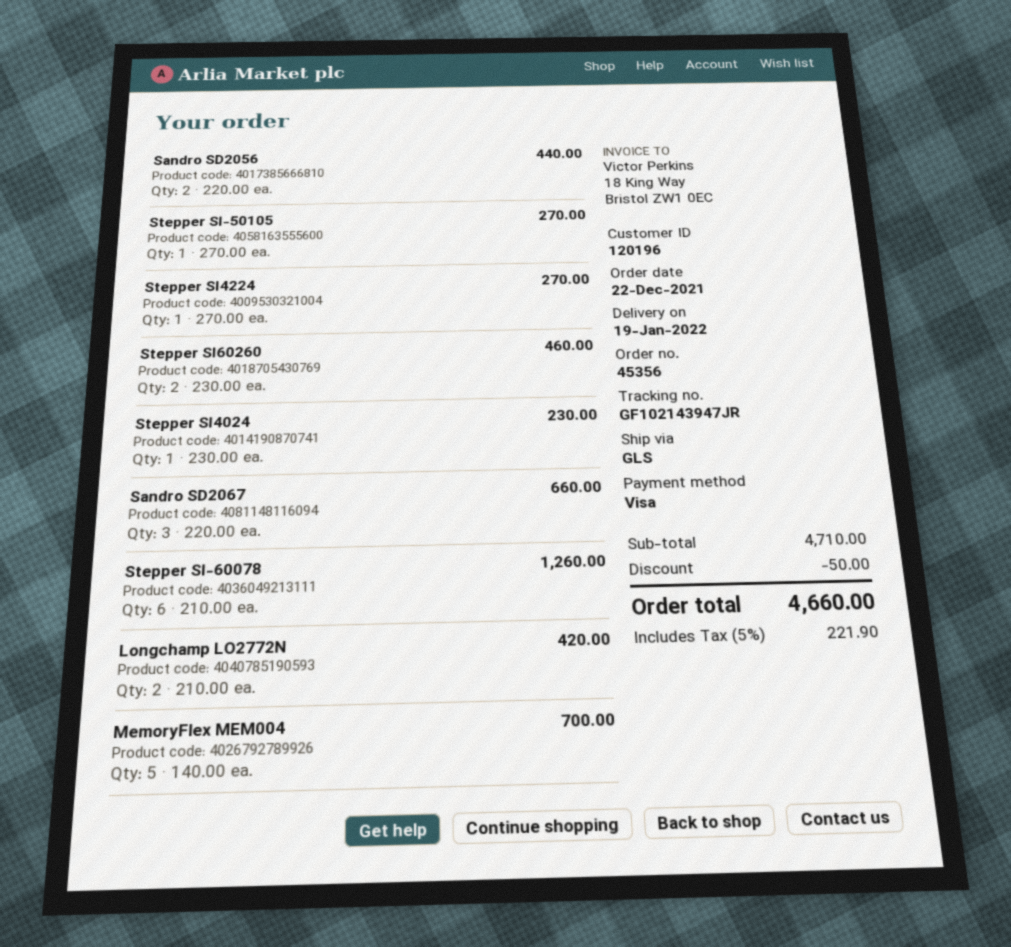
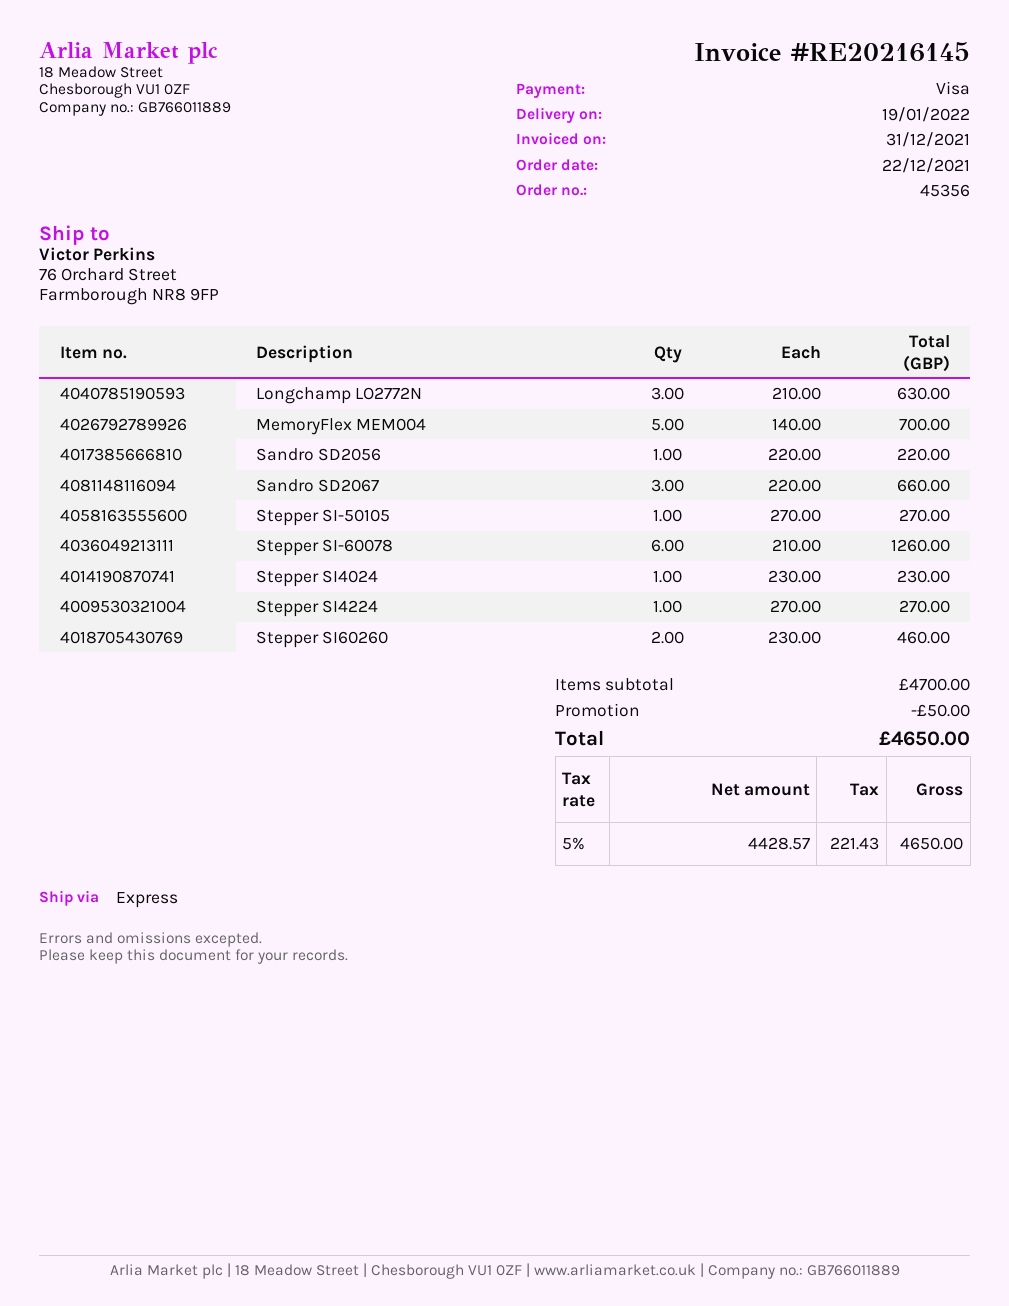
shipping method: GLS -> express
Sandro SD2056: 2 x 220.00 = 440.00 -> 1 x 220.00 = 220.00
Longchamp LO2772N: 2 x 210.00 = 420.00 -> 3 x 210.00 = 630.00
subtotal: 4710.00 -> 4700.00
tax: 5% = 221.90 -> 5% = 221.43
total: 4660.00 -> 4650.00

